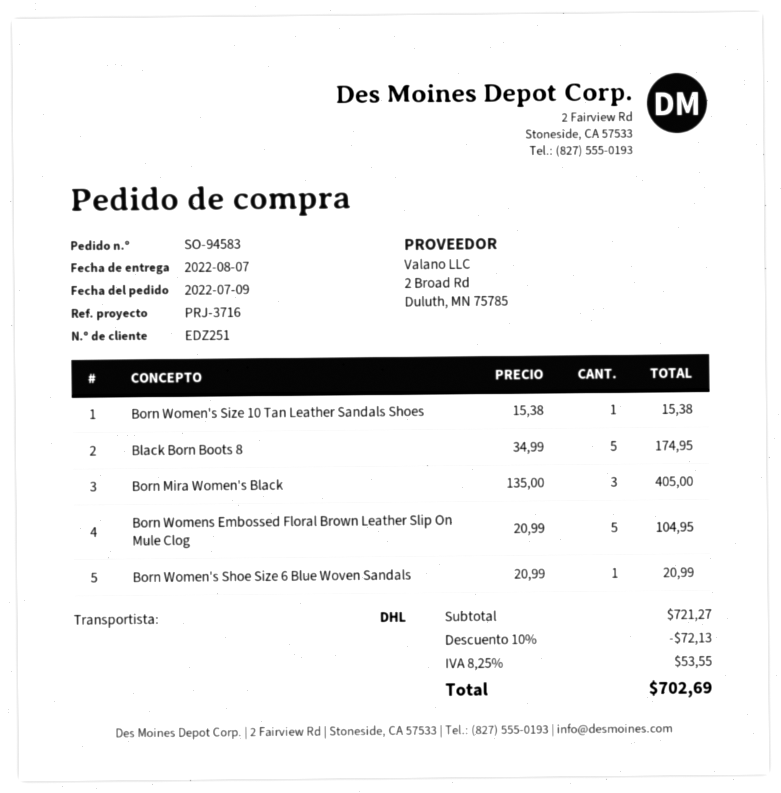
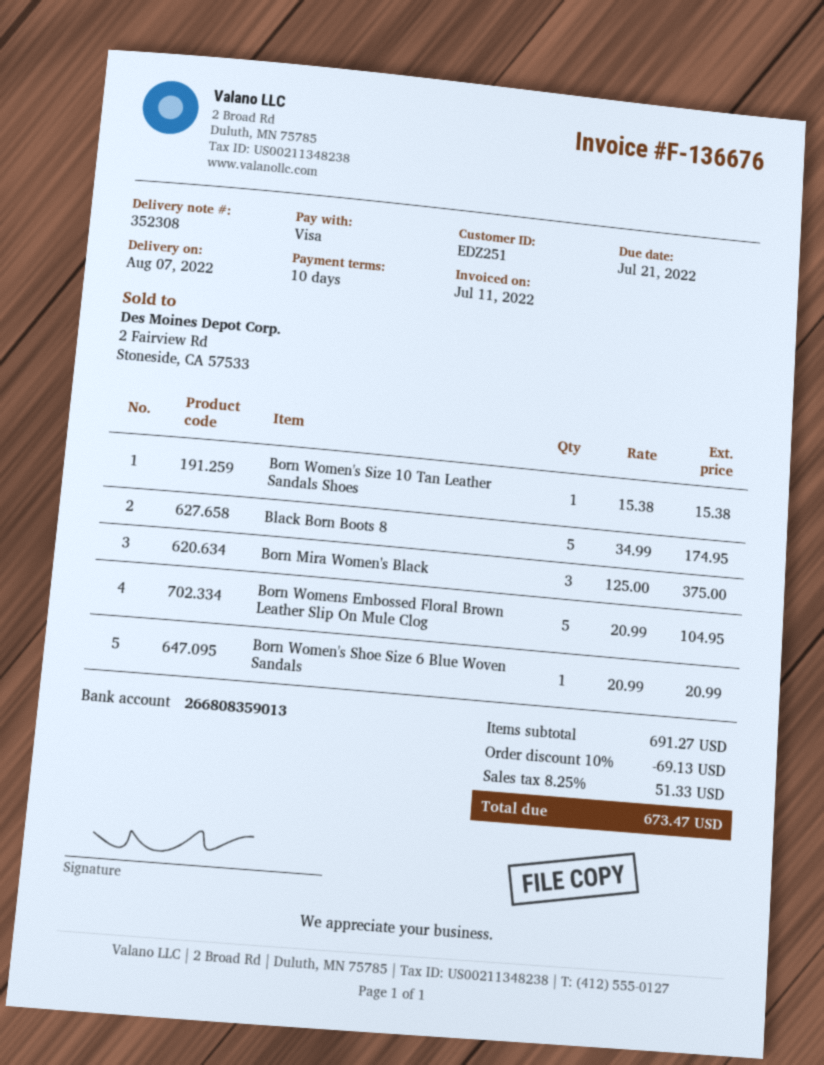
Born Mira Women's Black: 3 x 135.00 = 405.00 -> 3 x 125.00 = 375.00
subtotal: 721.27 -> 691.27
discount: 10% = 72.13 -> 10% = 69.13
tax: 8.25% = 53.55 -> 8.25% = 51.33
total: 702.69 -> 673.47

